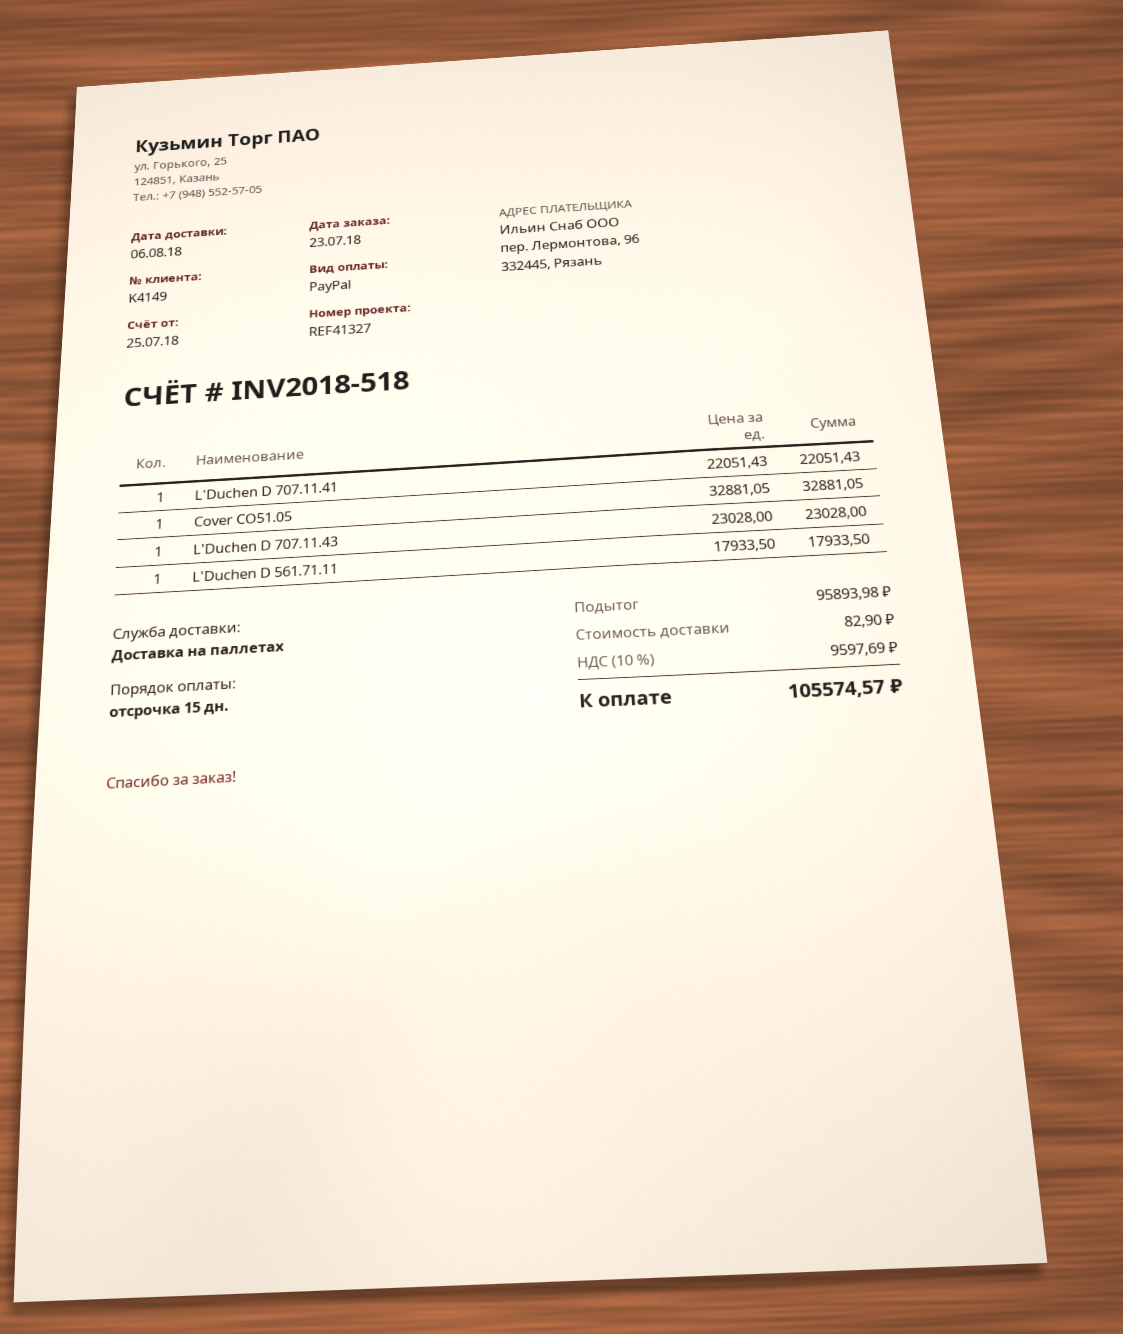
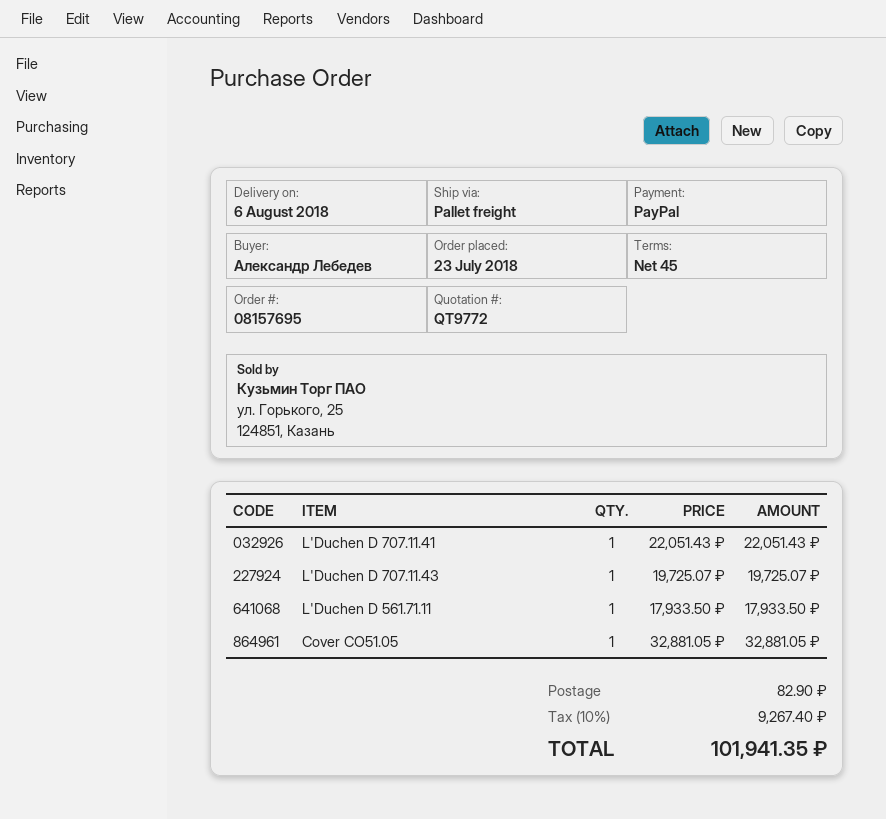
payment terms: 15 days -> 45 days
L'Duchen D 707.11.43: 1 x 23028.00 = 23028.00 -> 1 x 19725.07 = 19725.07
tax: 10% = 9597.69 -> 10% = 9267.40
total: 105574.57 -> 101941.35

